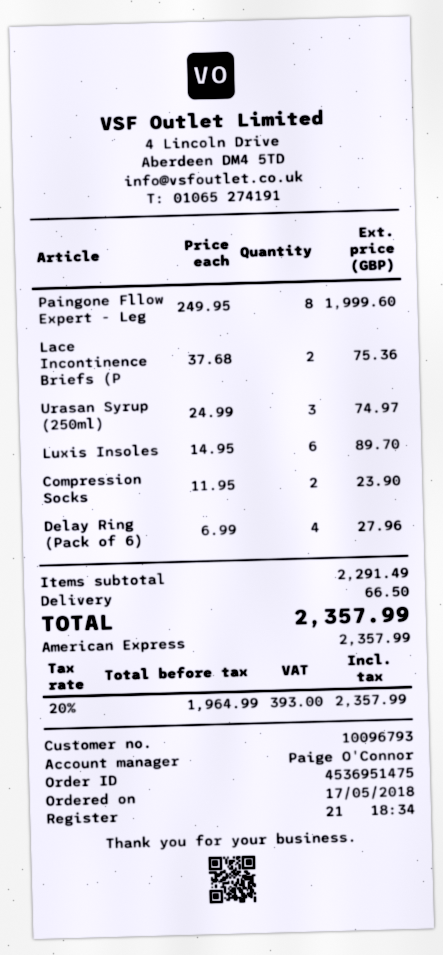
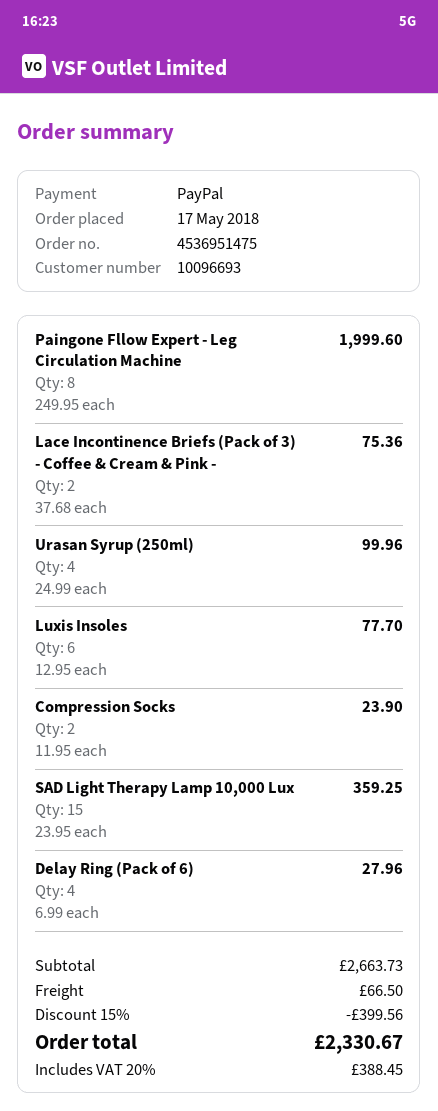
customer number: 10096793 -> 10096693
payment method: American Express -> PayPal
Urasan Syrup (250ml): 3 x 24.99 = 74.97 -> 4 x 24.99 = 99.96
Luxis Insoles: 6 x 14.95 = 89.70 -> 6 x 12.95 = 77.70
SAD Light Therapy Lamp 10,000 Lux: none -> 15 x 23.95 = 359.25
subtotal: 2291.49 -> 2663.73
discount: none -> 15% = 399.56
tax: 20% = 393.00 -> 20% = 388.45
total: 2357.99 -> 2330.67

